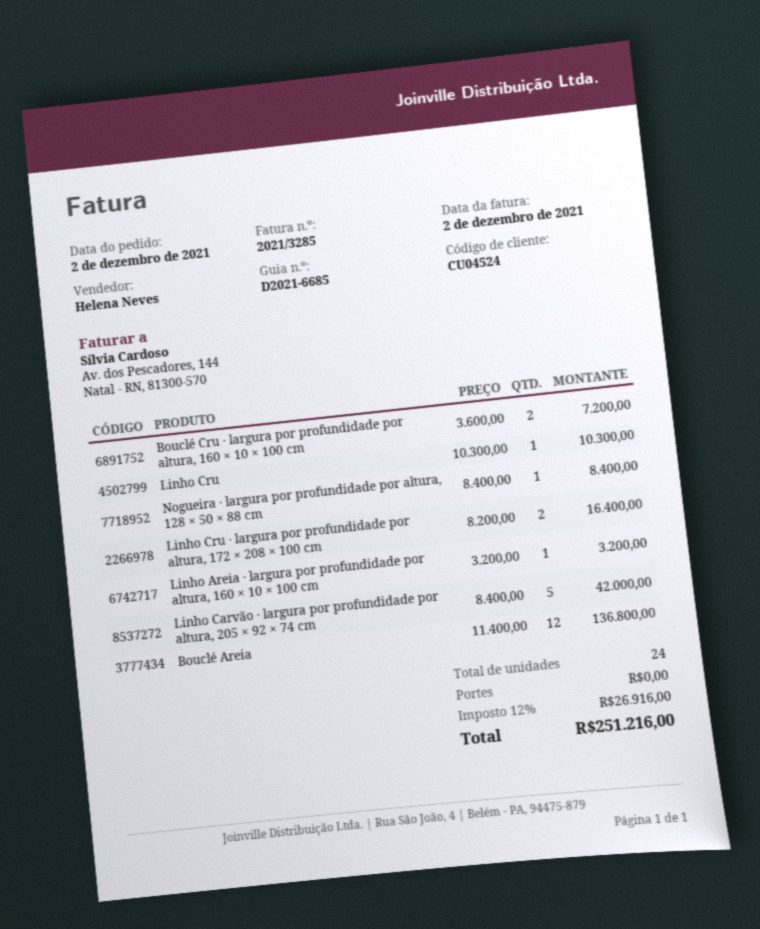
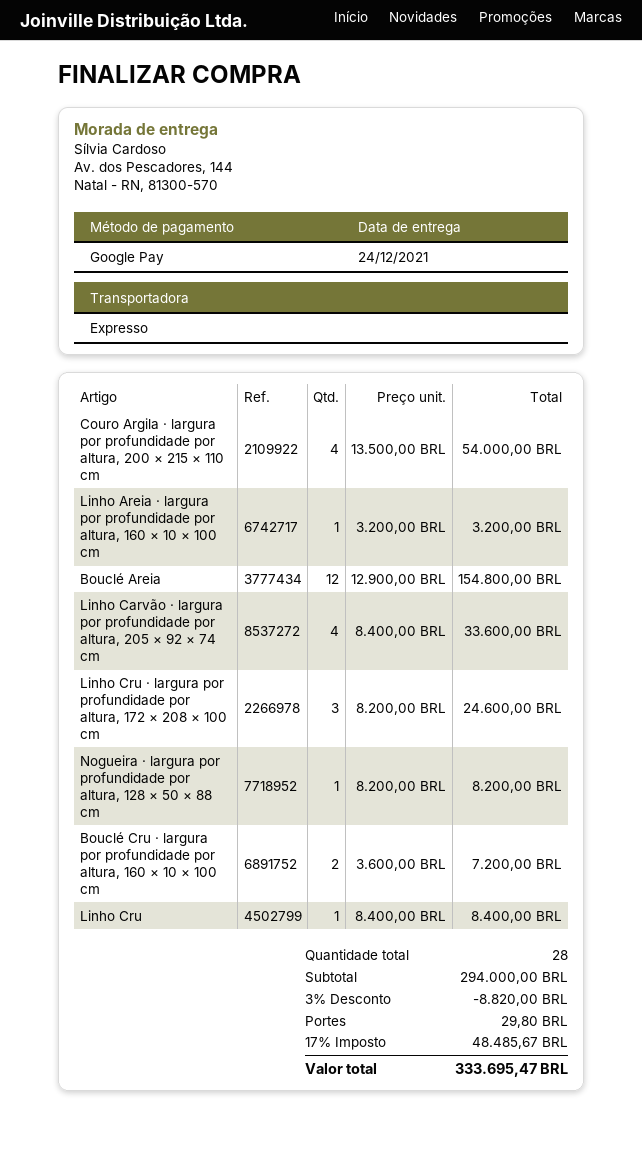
Linho Cru: 1 x 10300.00 = 10300.00 -> 1 x 8400.00 = 8400.00
Nogueira · largura por profundidade por altura, 128 × 50 × 88 cm: 1 x 8400.00 = 8400.00 -> 1 x 8200.00 = 8200.00
Linho Cru · largura por profundidade por altura, 172 × 208 × 100 cm: 2 x 8200.00 = 16400.00 -> 3 x 8200.00 = 24600.00
Linho Carvão · largura por profundidade por altura, 205 × 92 × 74 cm: 5 x 8400.00 = 42000.00 -> 4 x 8400.00 = 33600.00
Bouclé Areia: 12 x 11400.00 = 136800.00 -> 12 x 12900.00 = 154800.00
Couro Argila · largura por profundidade por altura, 200 × 215 × 110 cm: none -> 4 x 13500.00 = 54000.00
total quantity: 24 -> 28
discount: none -> 3% = 8820.00
shipping: 0.00 -> 29.80
tax: 12% = 26916.00 -> 17% = 48485.67
total: 251216.00 -> 333695.47

